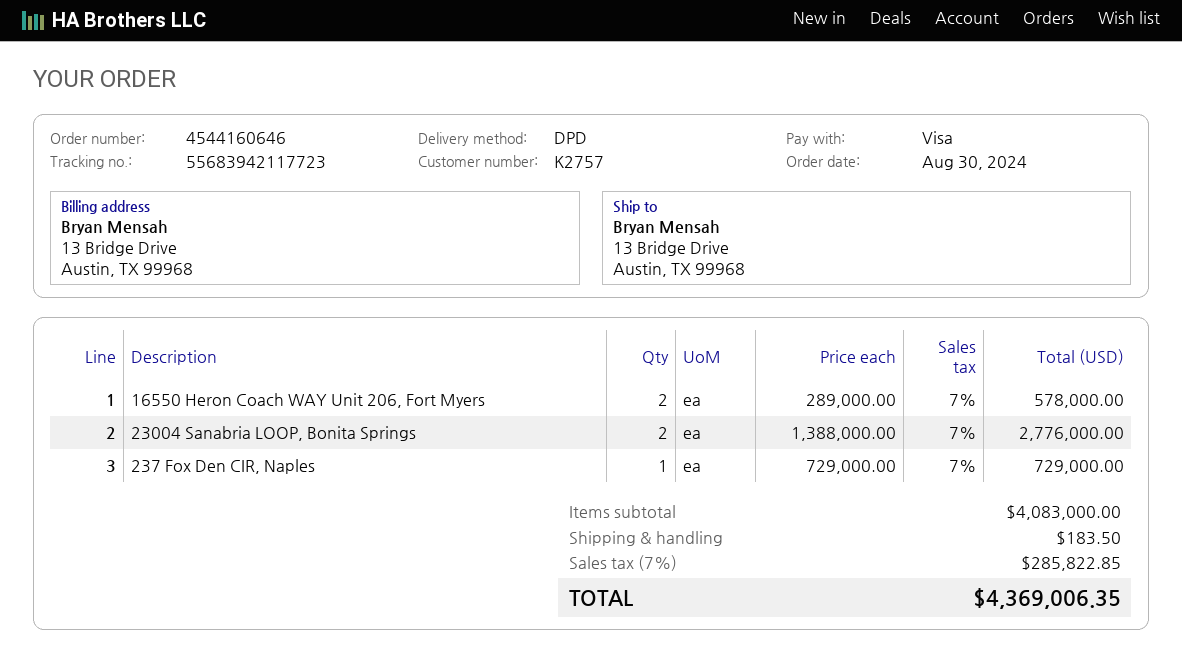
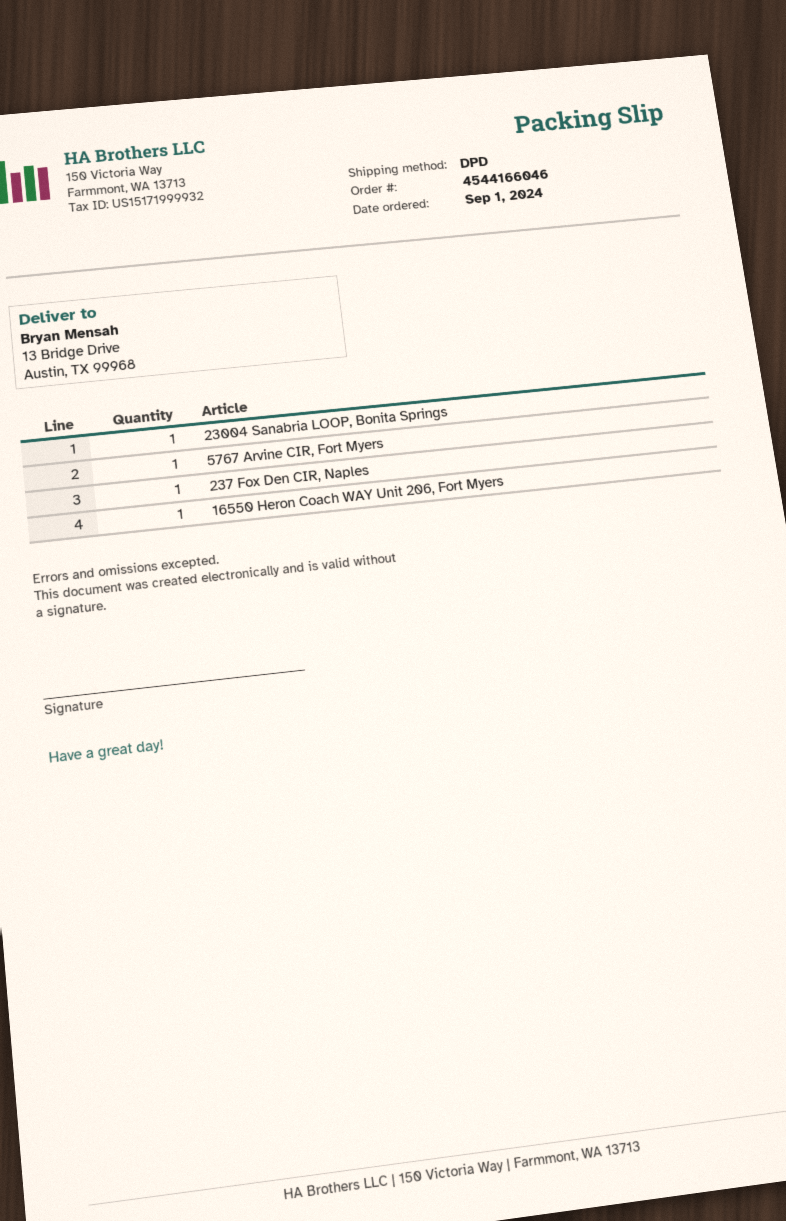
order number: 4544160646 -> 4544166046
order date: 2024-08-30 -> 2024-09-01
16550 Heron Coach WAY Unit 206, Fort Myers: 2 -> 1
23004 Sanabria LOOP, Bonita Springs: 2 -> 1
5767 Arvine CIR, Fort Myers: none -> 1

